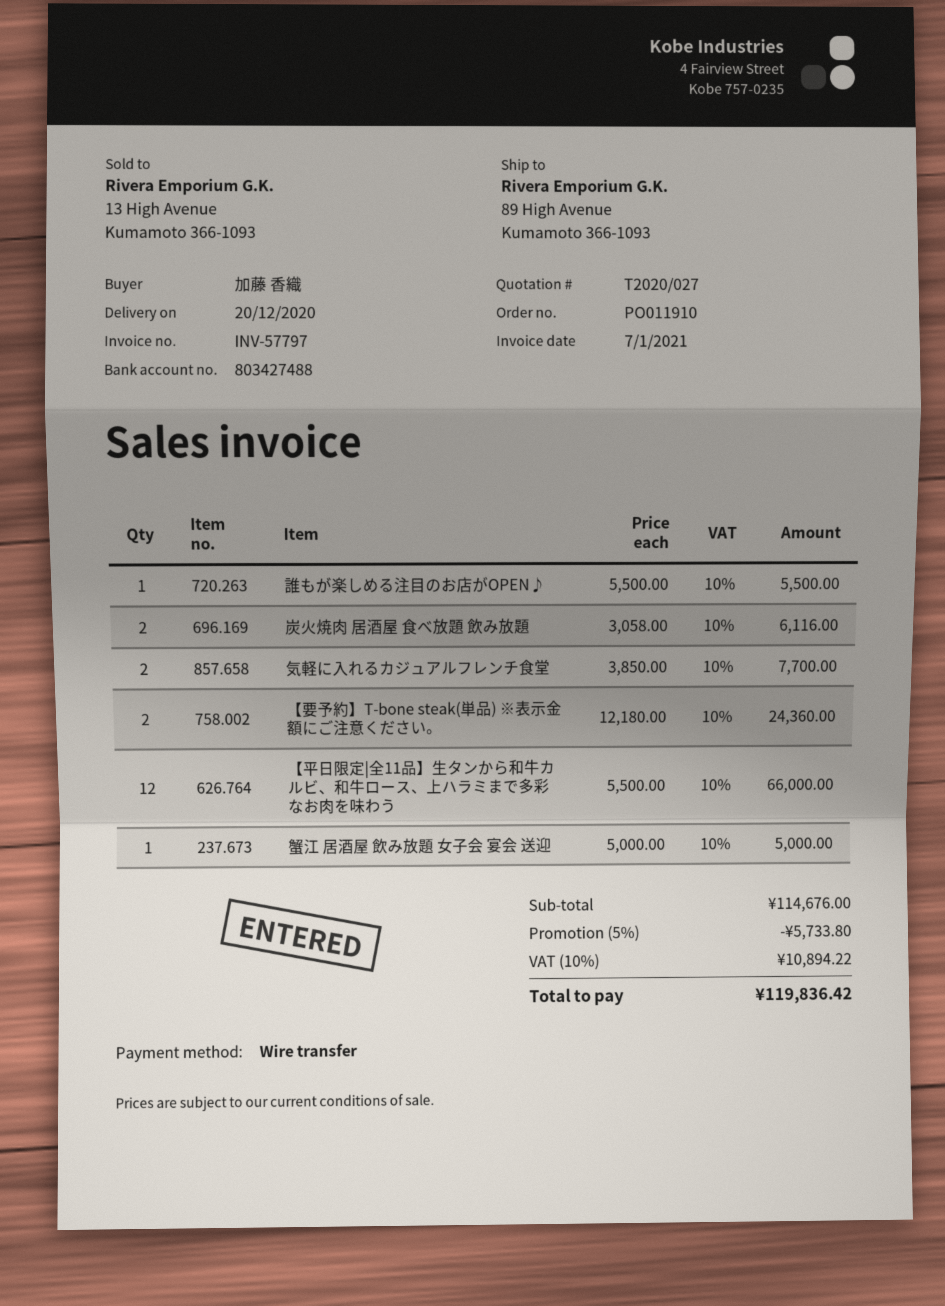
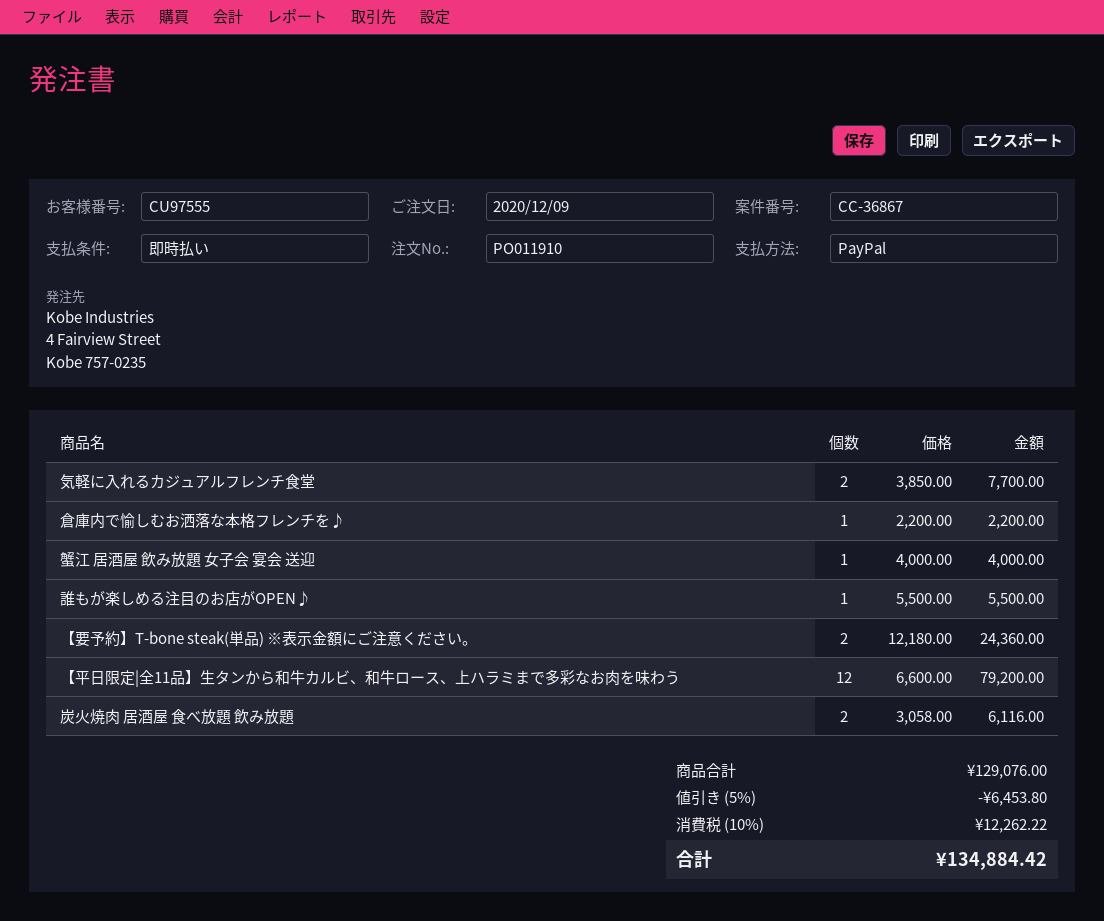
payment method: bank transfer -> PayPal
【平日限定|全11品】生タンから和牛カルビ、和牛ロース、上ハラミまで多彩なお肉を味わう: 12 x 5500.00 = 66000.00 -> 12 x 6600.00 = 79200.00
蟹江 居酒屋 飲み放題 女子会 宴会 送迎: 1 x 5000.00 = 5000.00 -> 1 x 4000.00 = 4000.00
倉庫内で愉しむお洒落な本格フレンチを♪: none -> 1 x 2200.00 = 2200.00
subtotal: 114676.00 -> 129076.00
discount: 5% = 5733.80 -> 5% = 6453.80
tax: 10% = 10894.22 -> 10% = 12262.22
total: 119836.42 -> 134884.42

